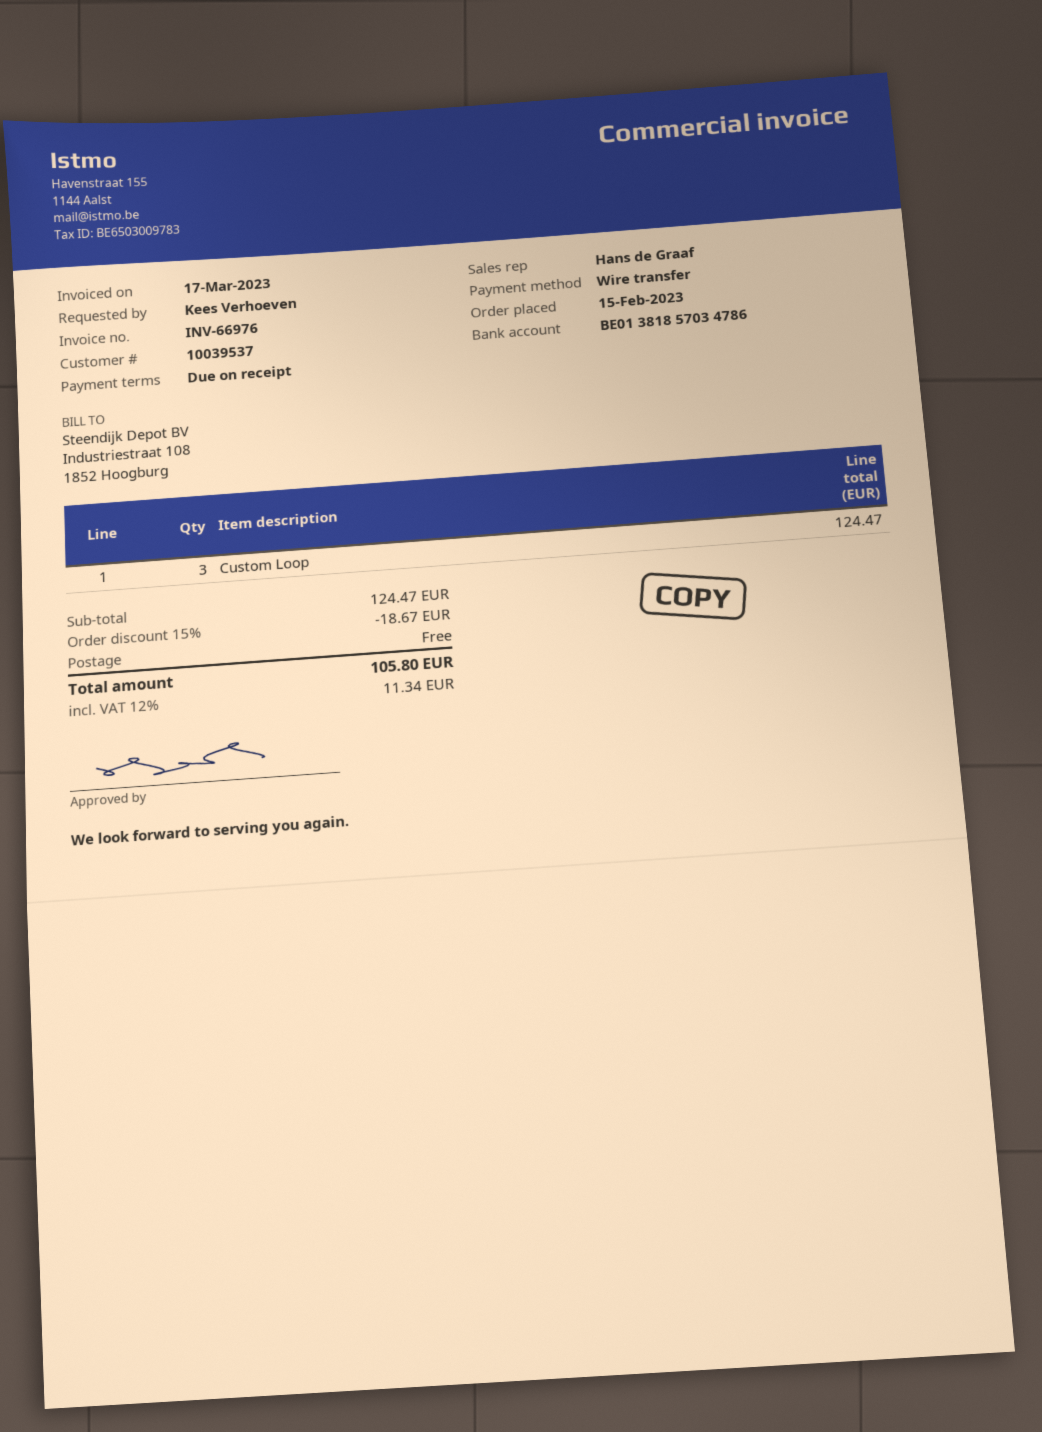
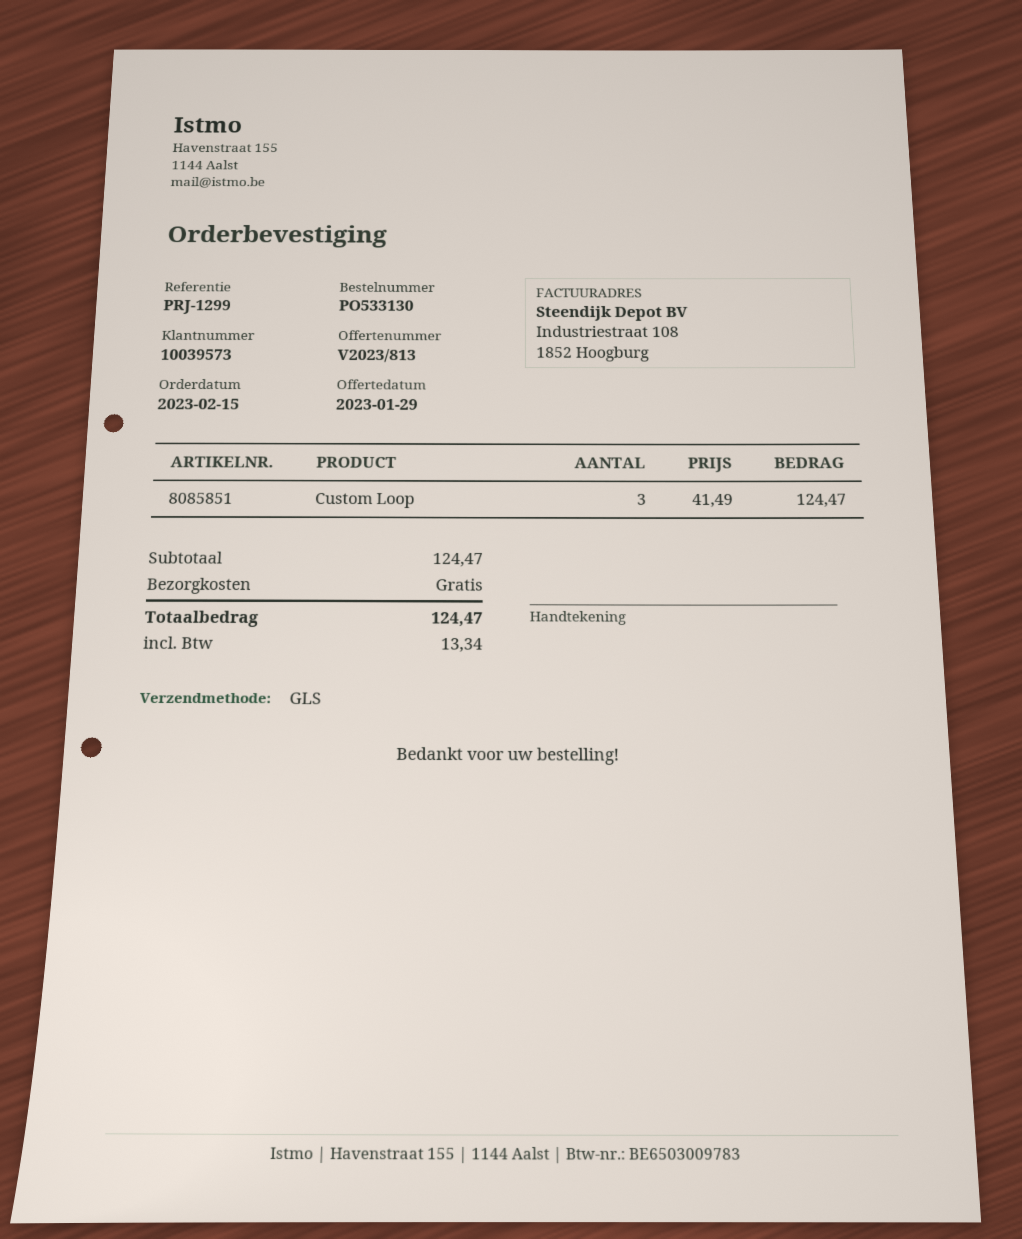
customer number: 10039537 -> 10039573
discount: 15% = 18.67 -> none
tax: 11.34 -> 13.34
total: 105.80 -> 124.47

